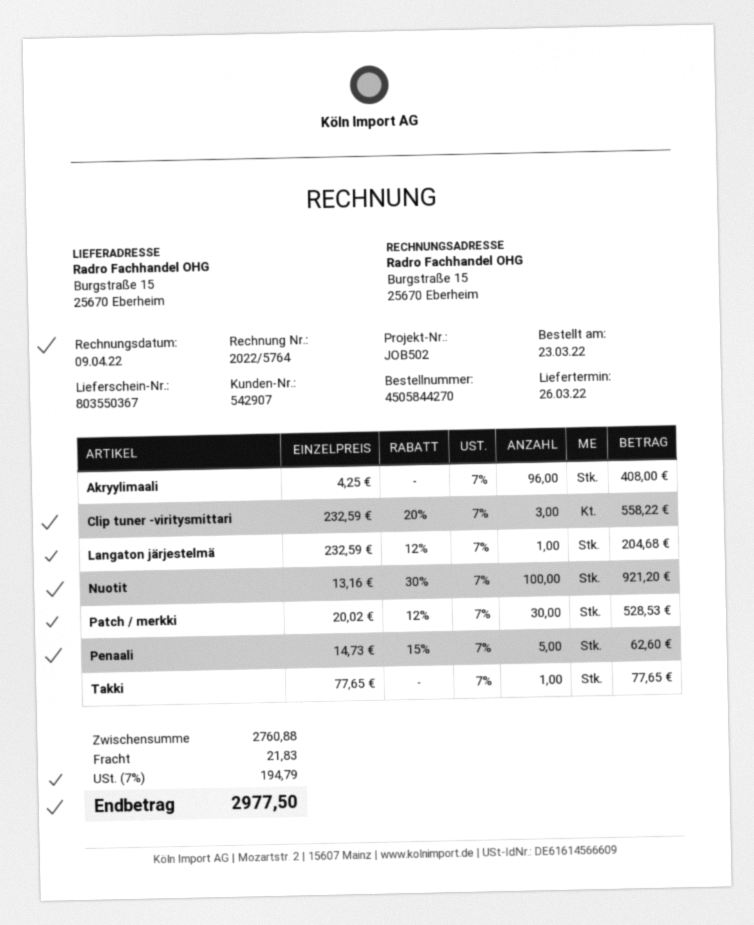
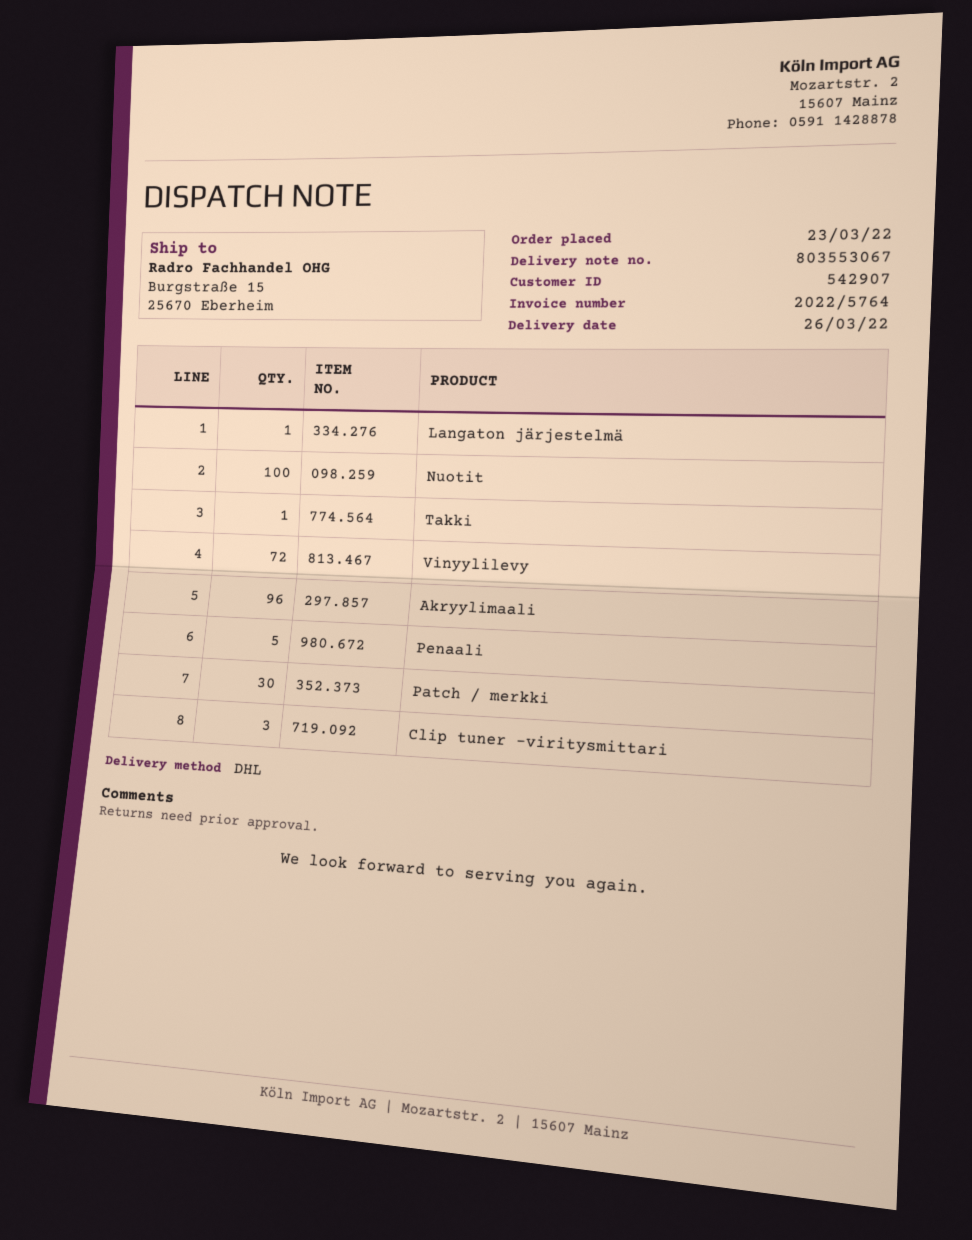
delivery note number: 803550367 -> 803553067
Vinyylilevy: none -> 72

